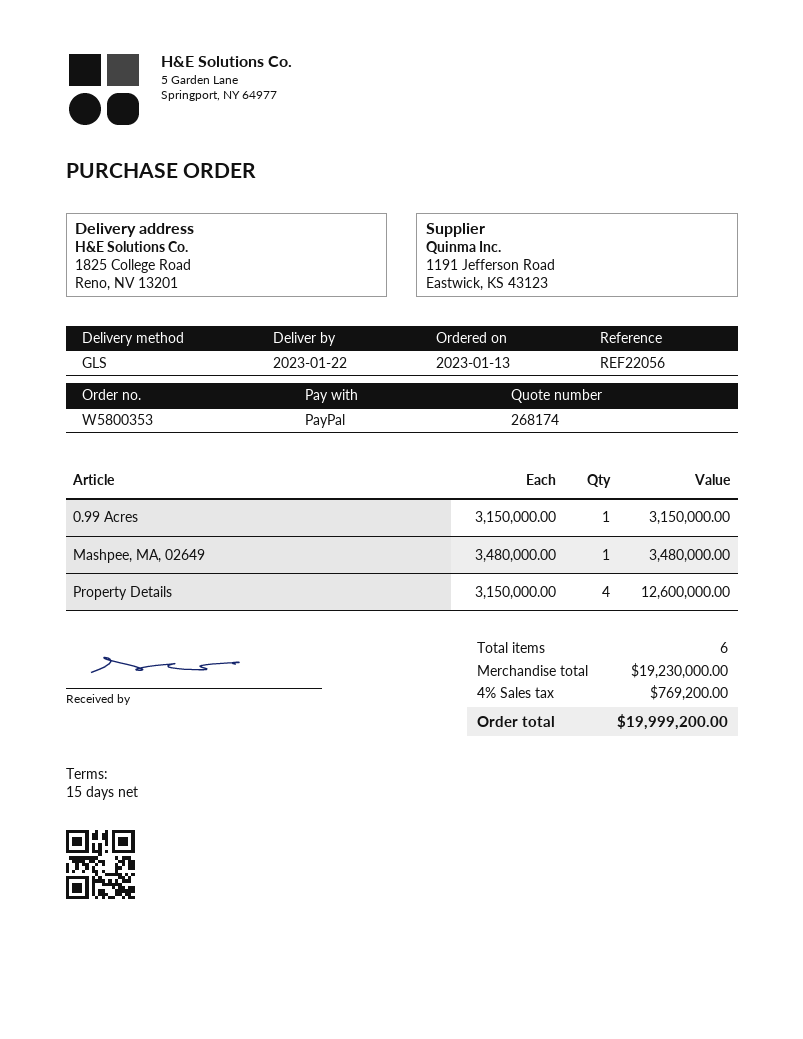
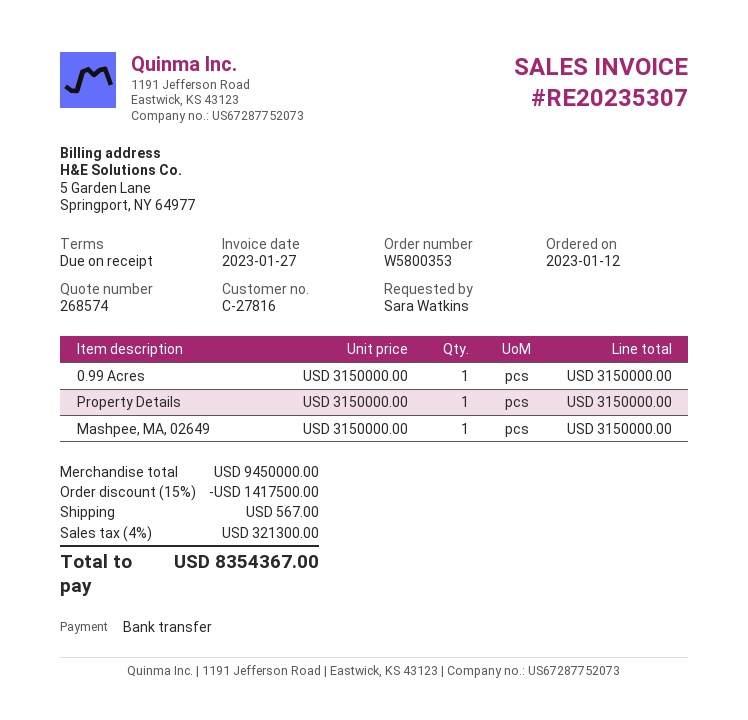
quote number: 268174 -> 268574
order date: 2023-01-13 -> 2023-01-12
payment terms: 15 days -> on receipt
payment method: PayPal -> bank transfer
Mashpee, MA, 02649: 1 x 3480000.00 = 3480000.00 -> 1 x 3150000.00 = 3150000.00
Property Details: 4 x 3150000.00 = 12600000.00 -> 1 x 3150000.00 = 3150000.00
subtotal: 19230000.00 -> 9450000.00
discount: none -> 15% = 1417500.00
shipping: none -> 567.00
tax: 4% = 769200.00 -> 4% = 321300.00
total: 19999200.00 -> 8354367.00

